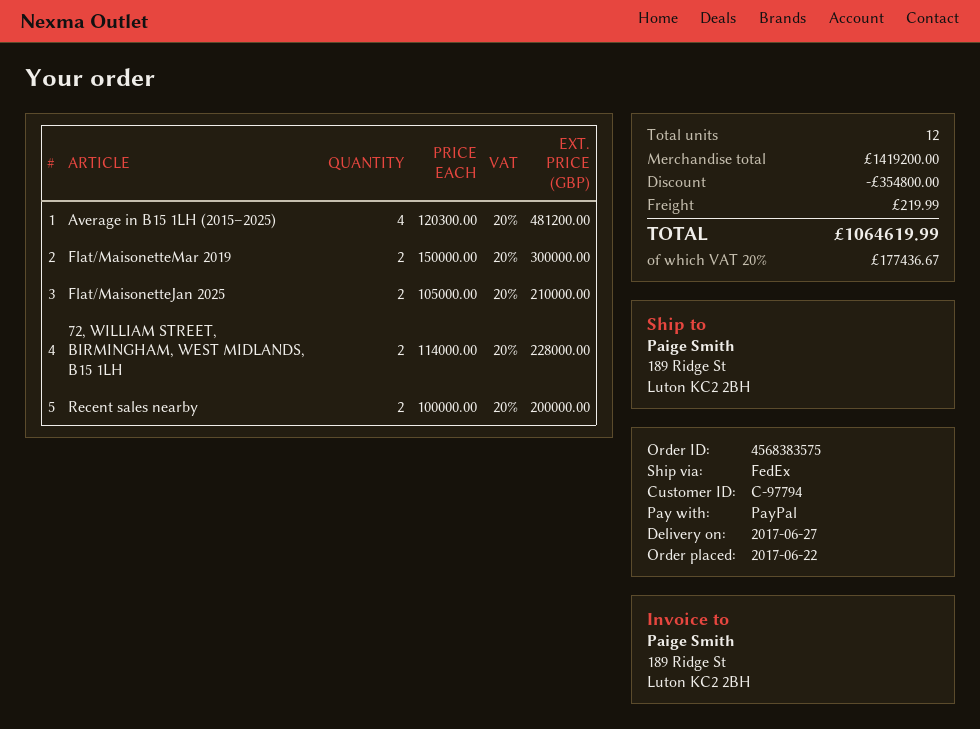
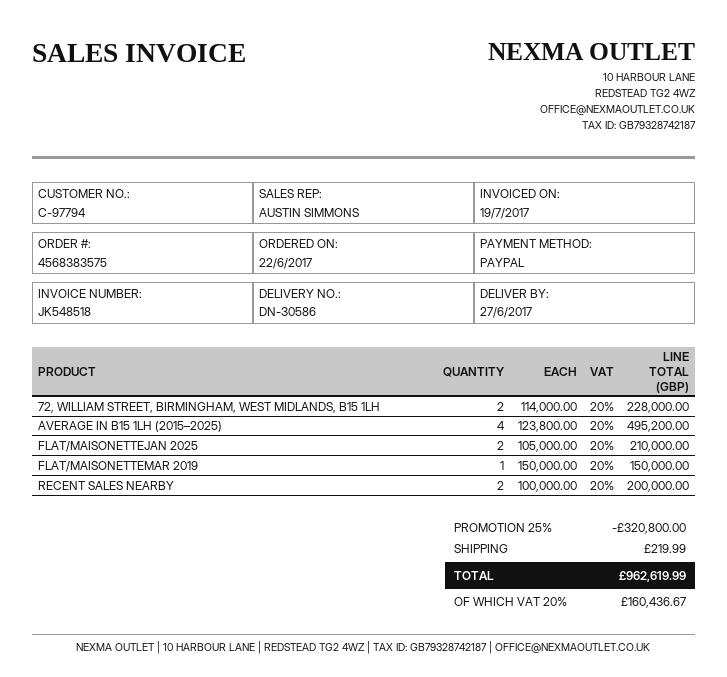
Average in B15 1LH (2015–2025): 4 x 120300.00 = 481200.00 -> 4 x 123800.00 = 495200.00
Flat/MaisonetteMar 2019: 2 x 150000.00 = 300000.00 -> 1 x 150000.00 = 150000.00
discount: 354800.00 -> 320800.00
tax: 20% = 177436.67 -> 20% = 160436.67
total: 1064619.99 -> 962619.99

